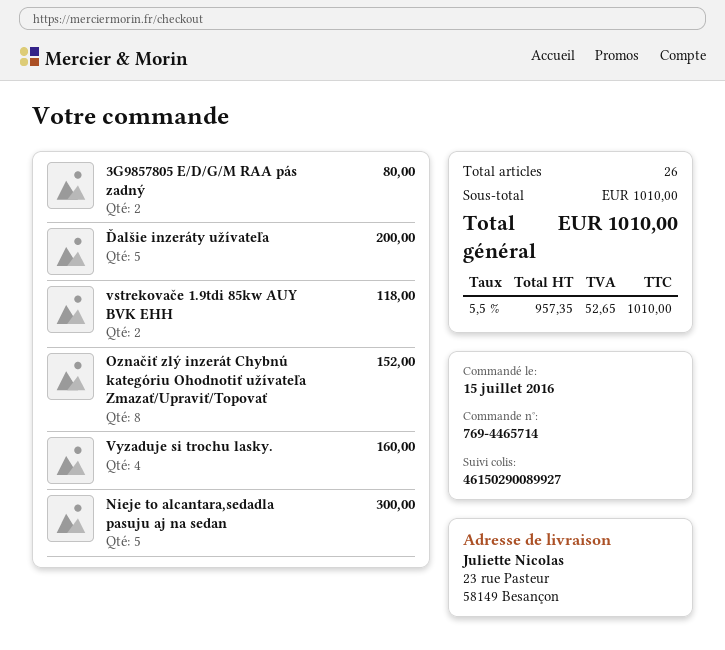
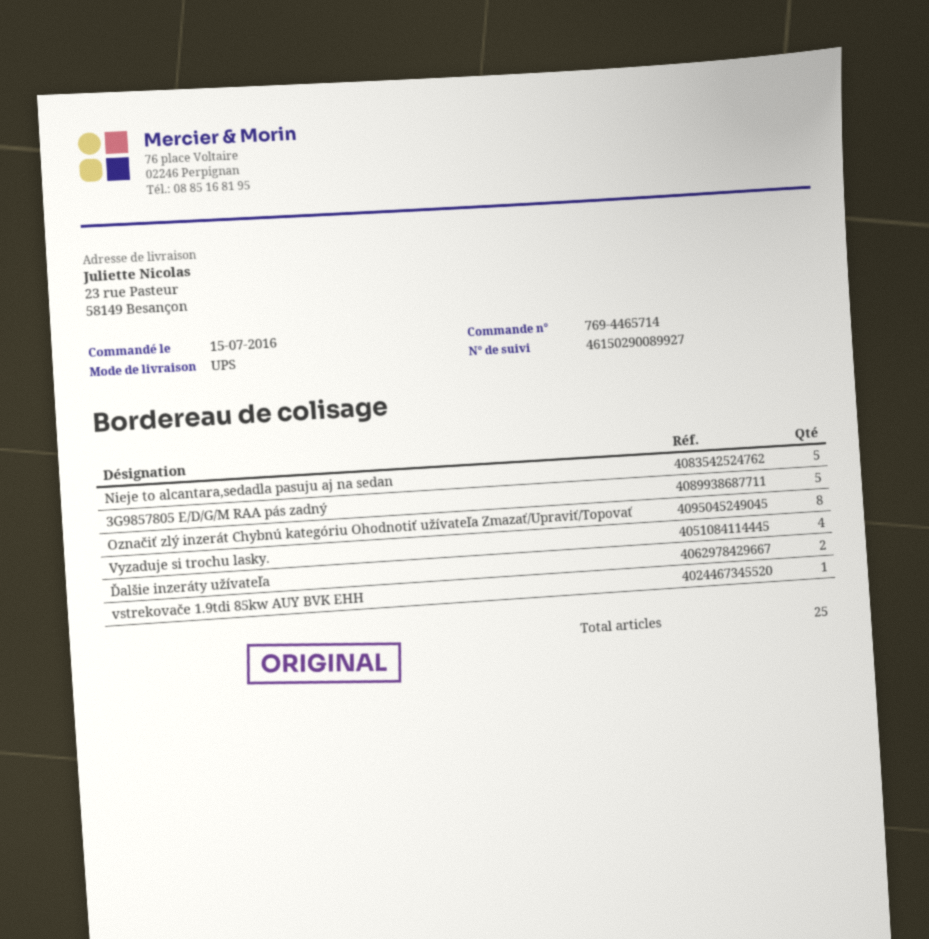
3G9857805 E/D/G/M RAA pás zadný: 2 -> 5
Ďalšie inzeráty užívateľa: 5 -> 2
vstrekovače 1.9tdi 85kw AUY BVK EHH: 2 -> 1
total quantity: 26 -> 25

